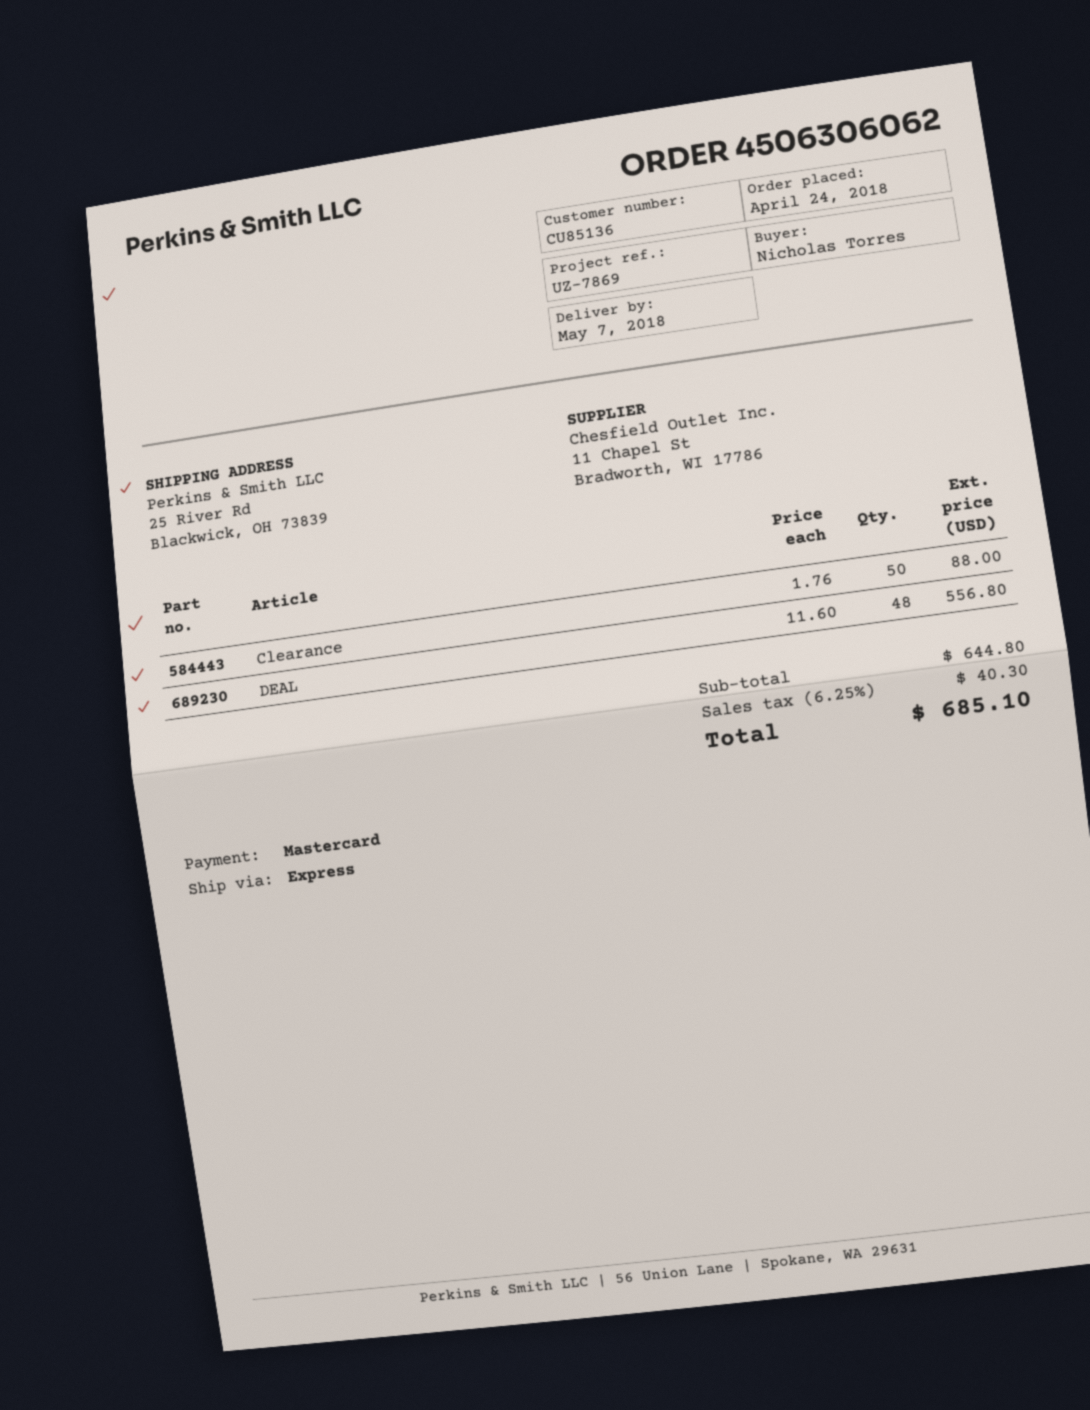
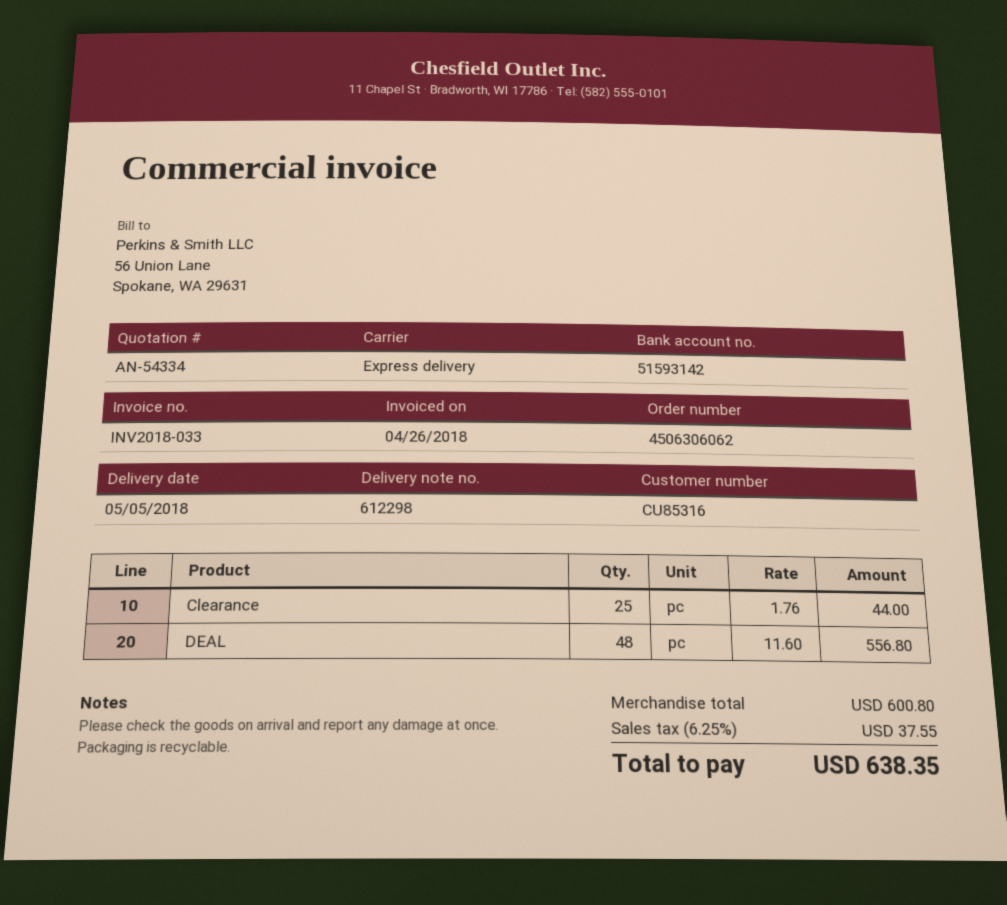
delivery date: 2018-05-07 -> 2018-05-05
customer number: CU85136 -> CU85316
Clearance: 50 x 1.76 = 88.00 -> 25 x 1.76 = 44.00
subtotal: 644.80 -> 600.80
tax: 6.25% = 40.30 -> 6.25% = 37.55
total: 685.10 -> 638.35

